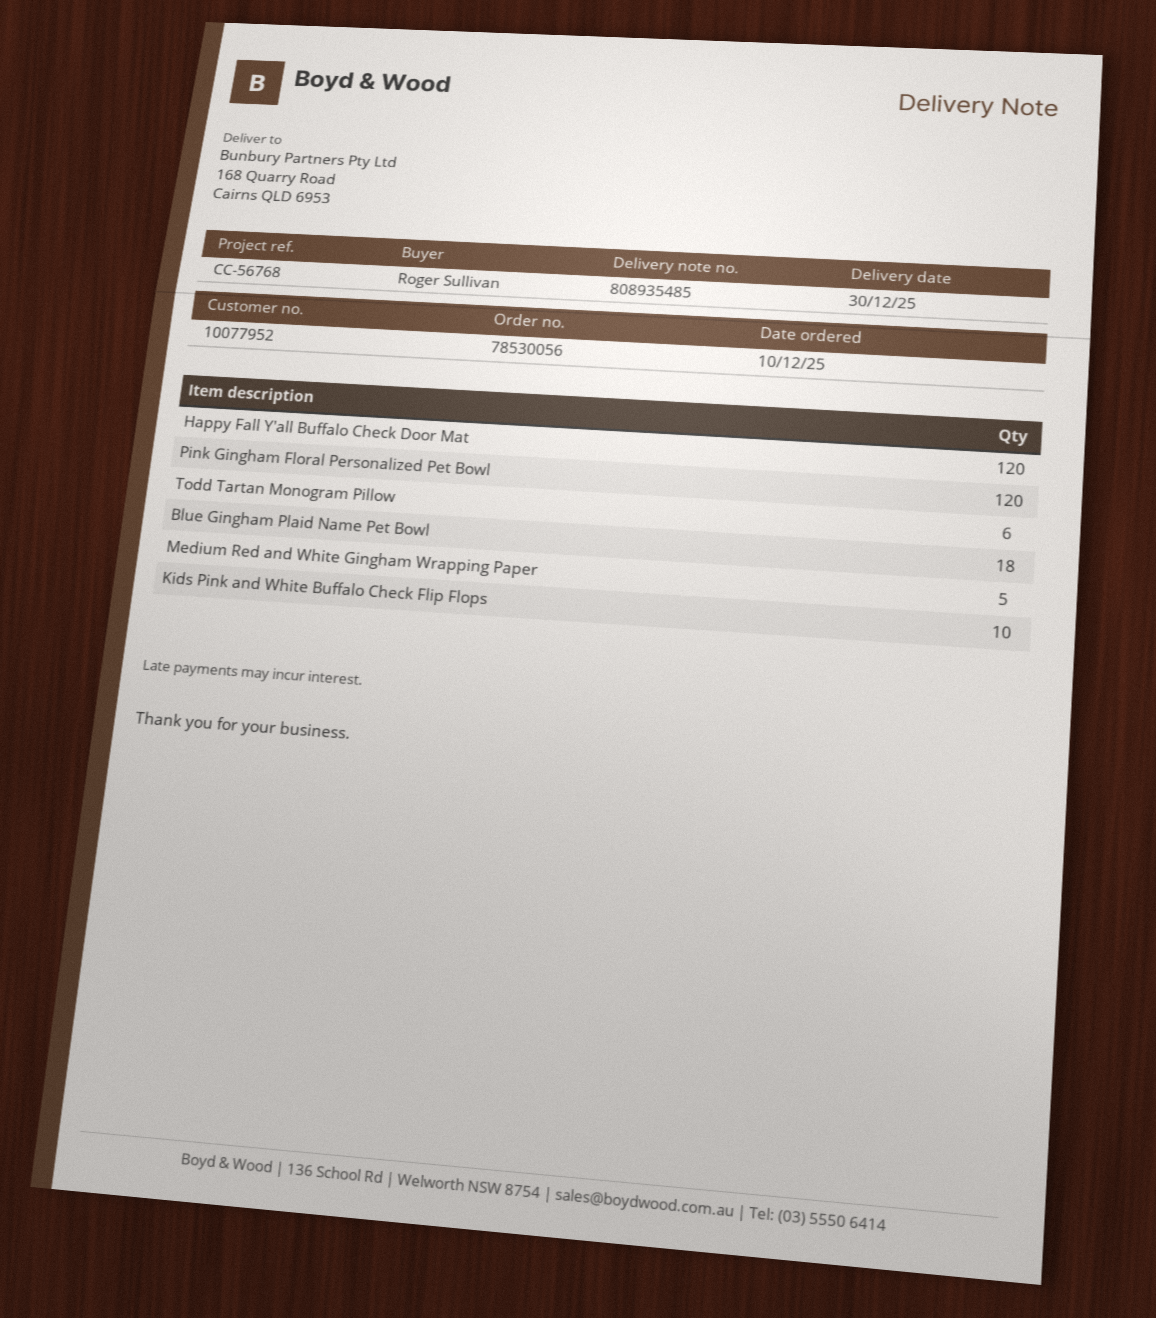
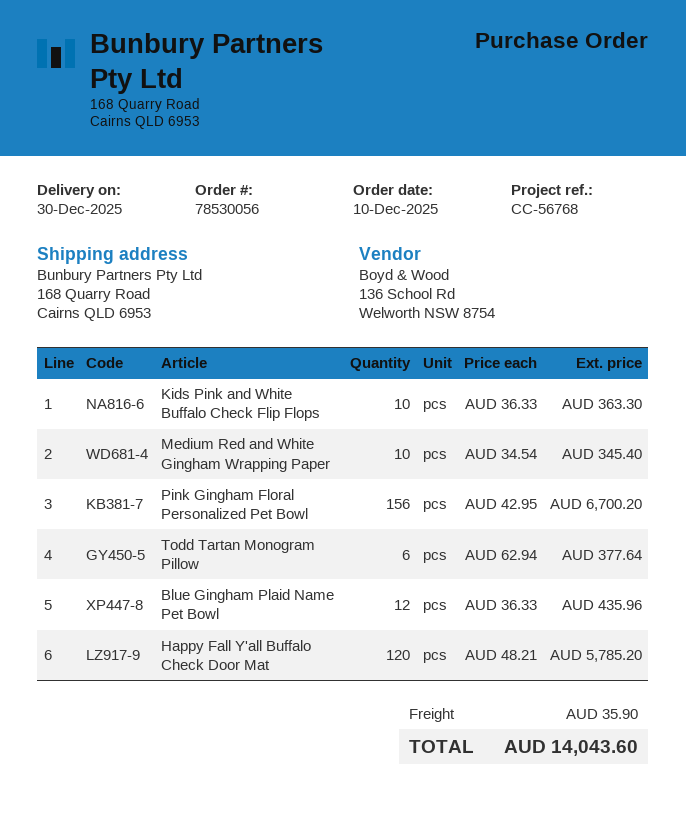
Pink Gingham Floral Personalized Pet Bowl: 120 -> 156
Blue Gingham Plaid Name Pet Bowl: 18 -> 12
Medium Red and White Gingham Wrapping Paper: 5 -> 10

